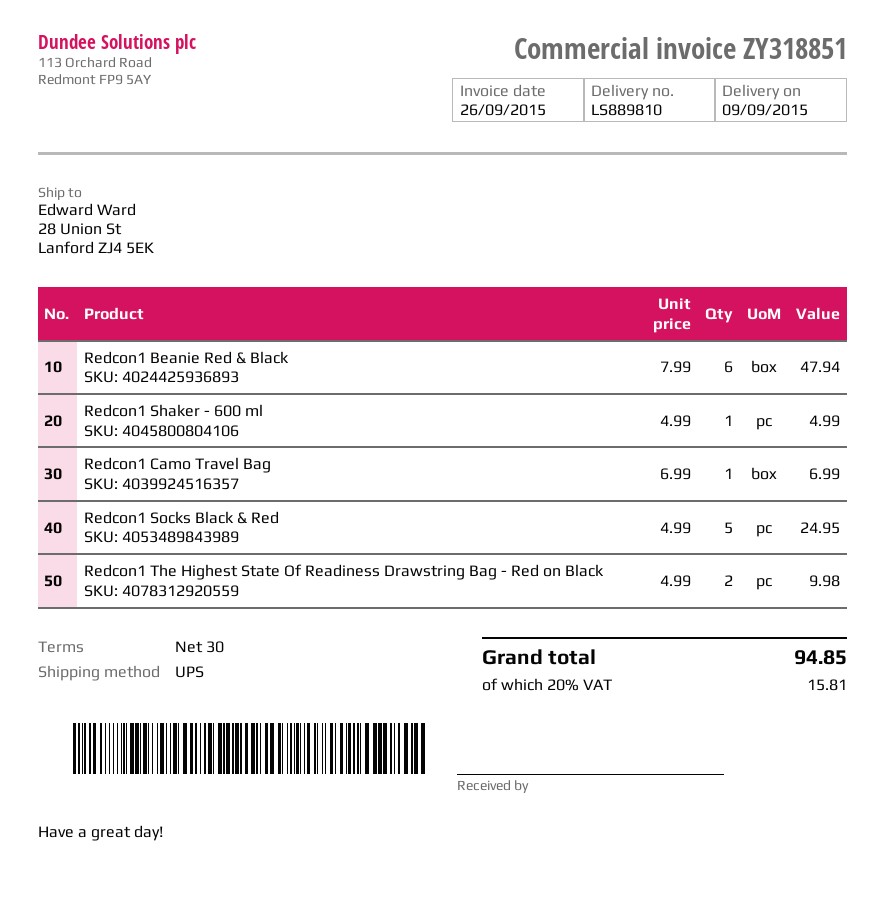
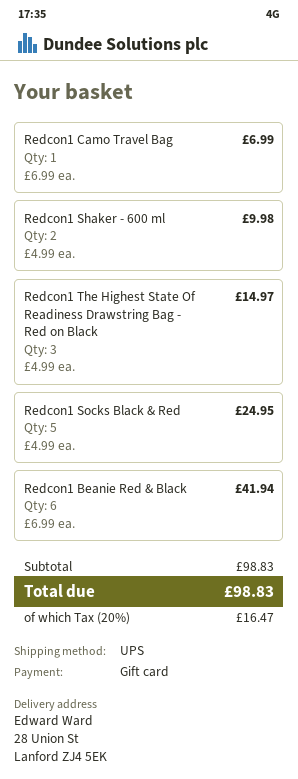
Redcon1 Beanie Red & Black: 6 x 7.99 = 47.94 -> 6 x 6.99 = 41.94
Redcon1 Shaker - 600 ml: 1 x 4.99 = 4.99 -> 2 x 4.99 = 9.98
Redcon1 The Highest State Of Readiness Drawstring Bag - Red on Black: 2 x 4.99 = 9.98 -> 3 x 4.99 = 14.97
tax: 20% = 15.81 -> 20% = 16.47
total: 94.85 -> 98.83

